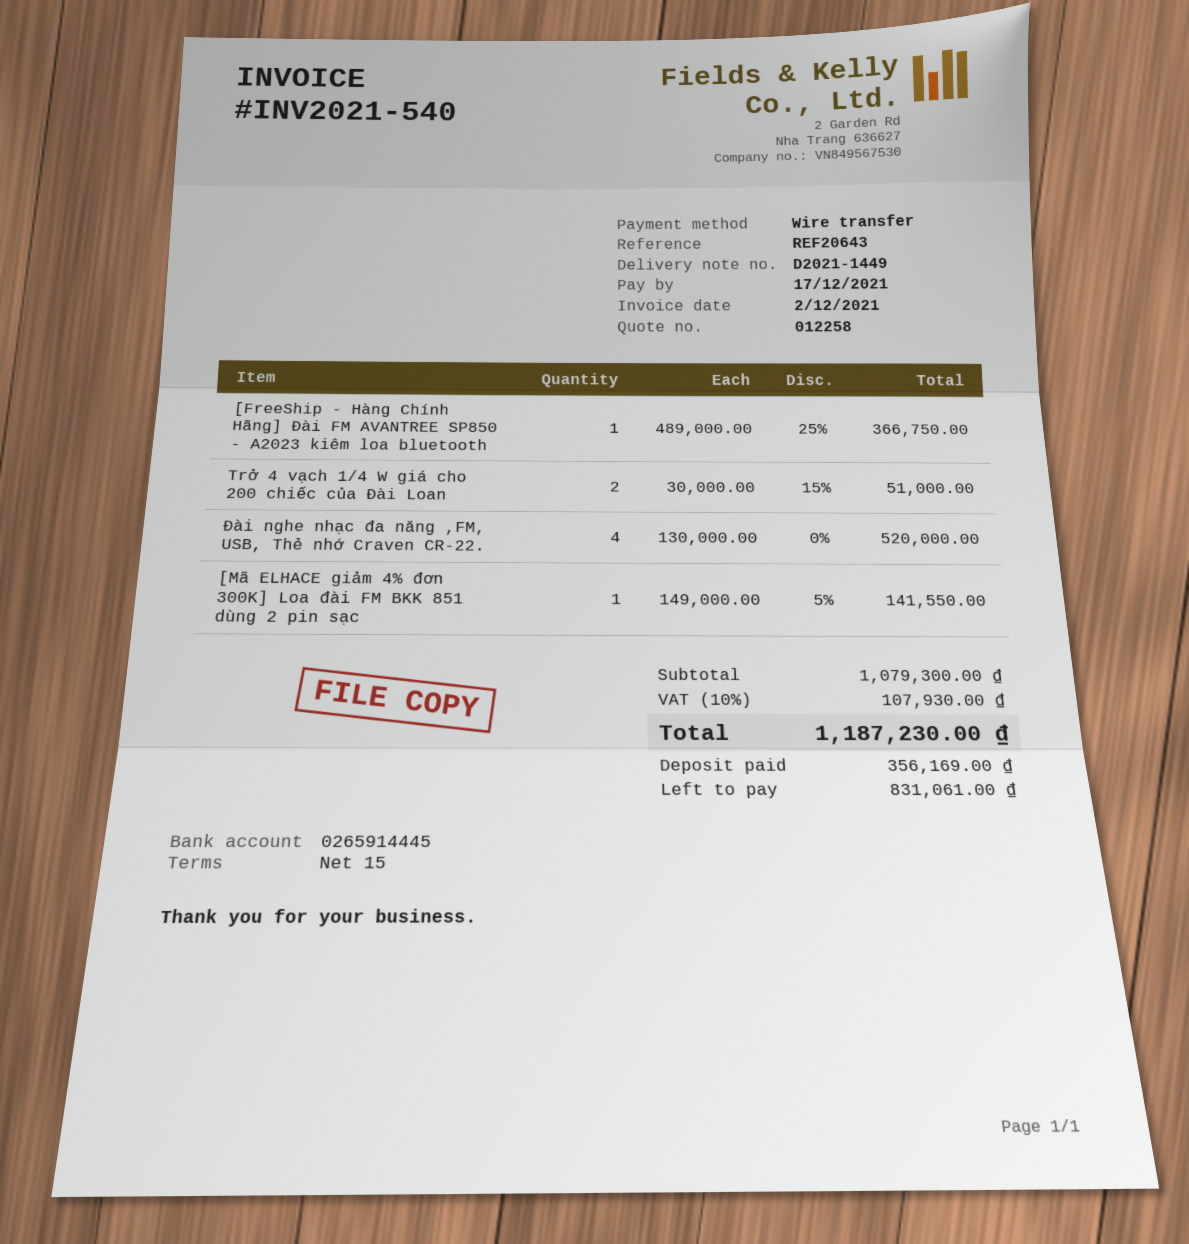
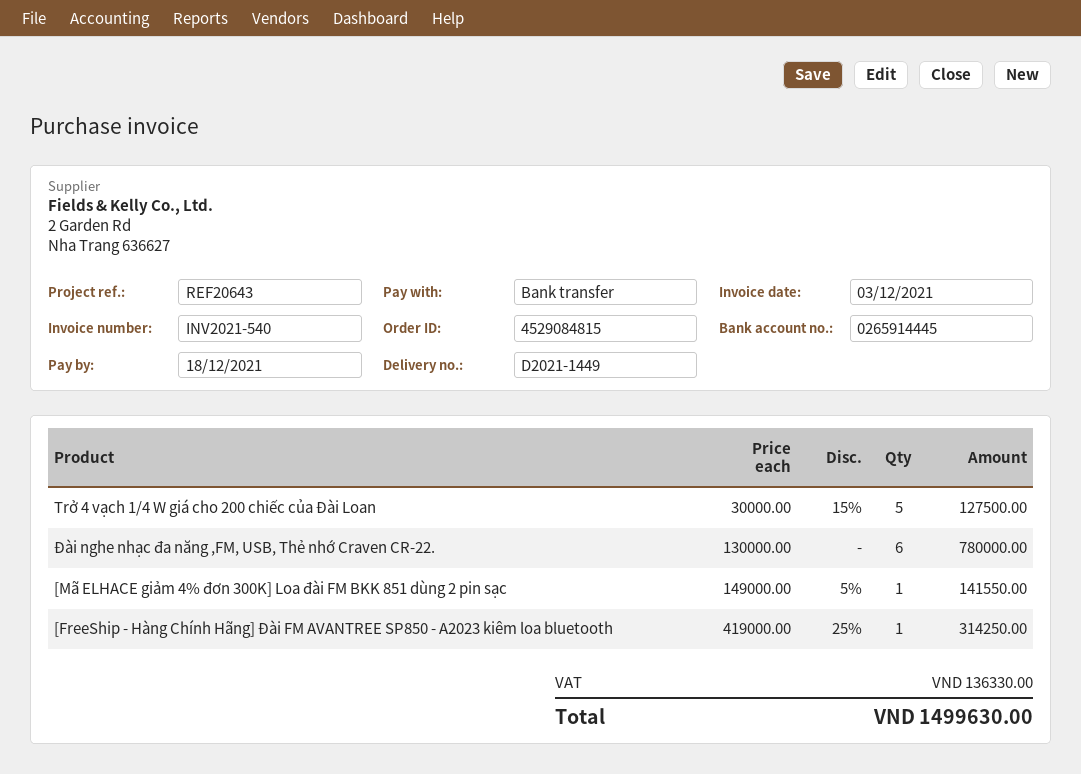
invoice date: 2021-12-02 -> 2021-12-03
due date: 2021-12-17 -> 2021-12-18
[FreeShip - Hàng Chính Hãng] Đài FM AVANTREE SP850 - A2023 kiêm loa bluetooth: 1 x 489000.00 - 25% = 366750.00 -> 1 x 419000.00 - 25% = 314250.00
Trở 4 vạch 1/4 W giá cho 200 chiếc của Đài Loan: 2 x 30000.00 - 15% = 51000.00 -> 5 x 30000.00 - 15% = 127500.00
Đài nghe nhạc đa năng ,FM, USB, Thẻ nhớ Craven CR-22.: 4 x 130000.00 = 520000.00 -> 6 x 130000.00 = 780000.00
tax: 107930.00 -> 136330.00
total: 1187230.00 -> 1499630.00

